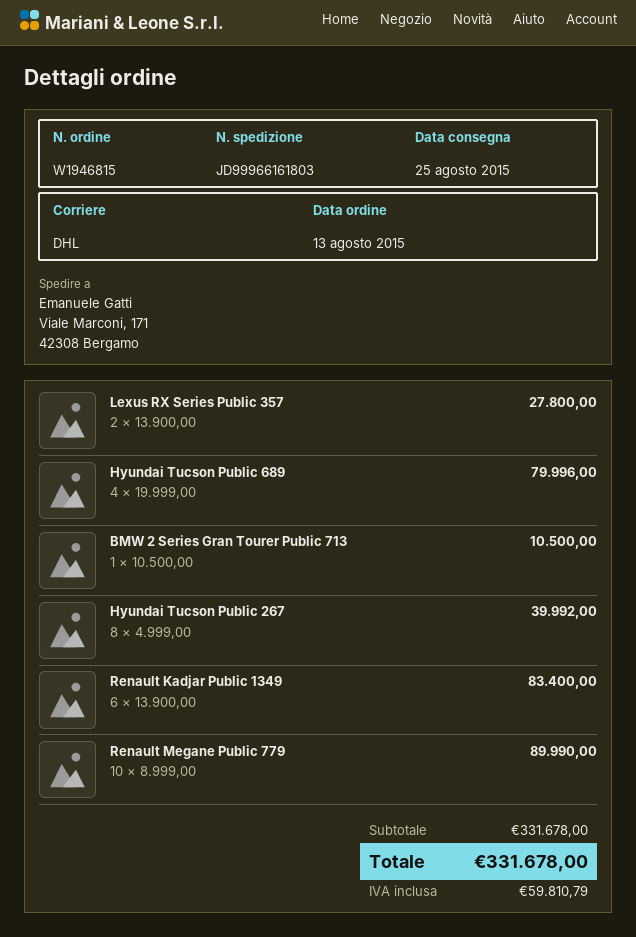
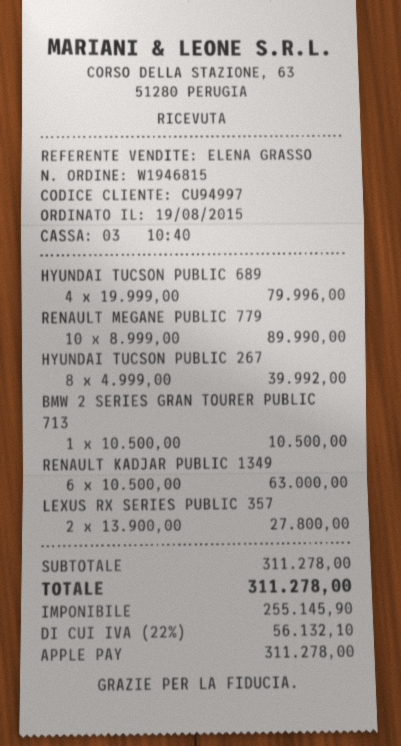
order date: 2015-08-13 -> 2015-08-19
Renault Kadjar Public 1349: 6 x 13900.00 = 83400.00 -> 6 x 10500.00 = 63000.00
subtotal: 331678.00 -> 311278.00
tax: 59810.79 -> 56132.10
total: 331678.00 -> 311278.00

